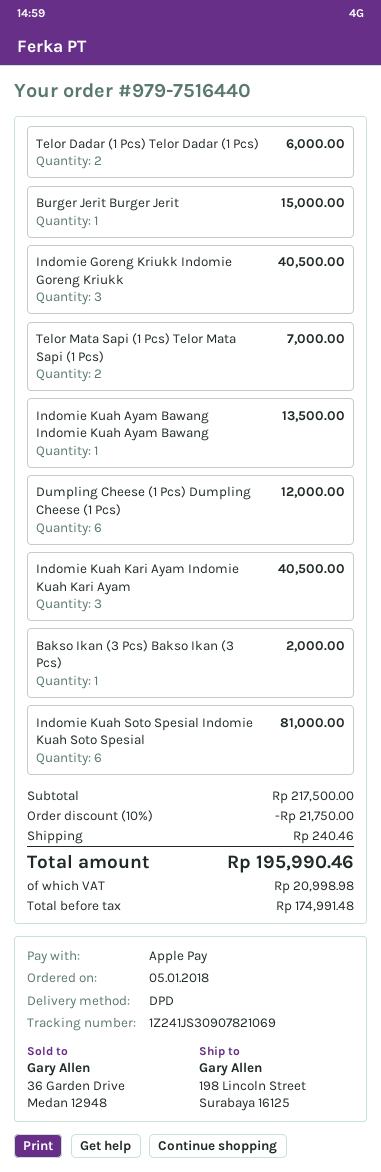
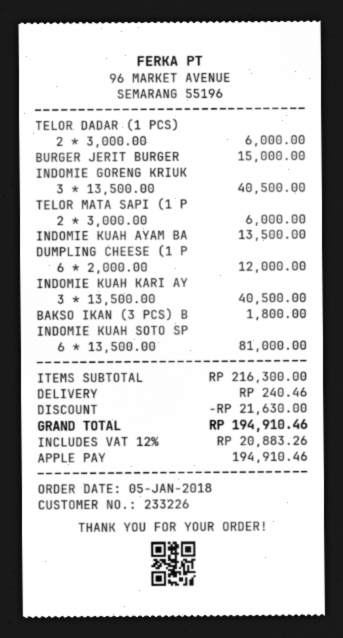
Telor Mata Sapi (1 Pcs) Telor Mata Sapi (1 Pcs): 2 for 7000.00 -> 2 for 6000.00
Bakso Ikan (3 Pcs) Bakso Ikan (3 Pcs): 1 for 2000.00 -> 1 for 1800.00
subtotal: 217500.00 -> 216300.00
discount: 21750.00 -> 21630.00
tax: 20998.98 -> 20883.26
total: 195990.46 -> 194910.46

